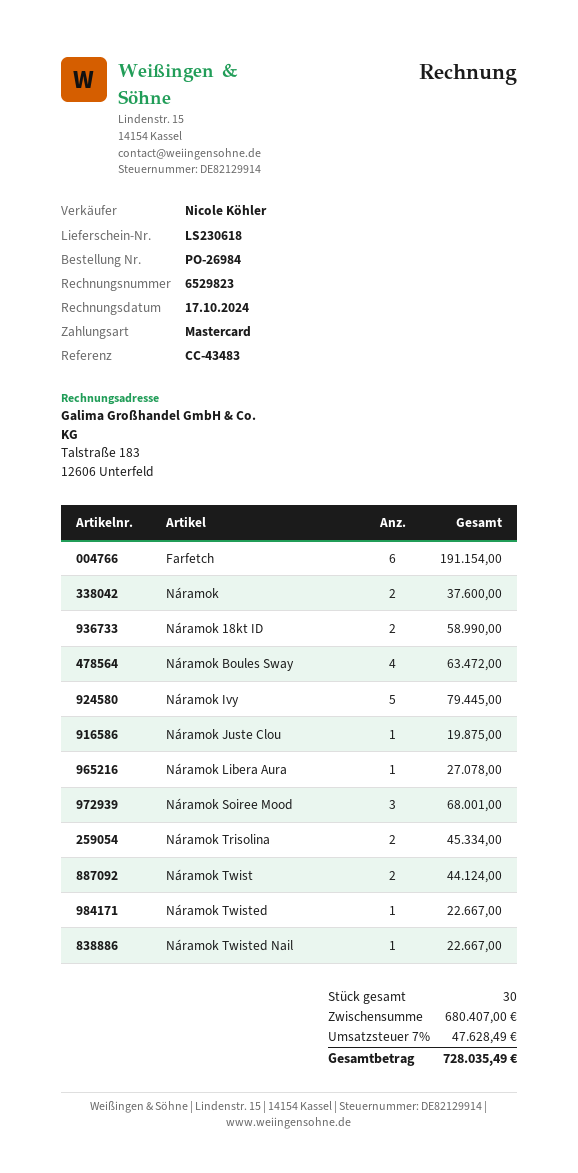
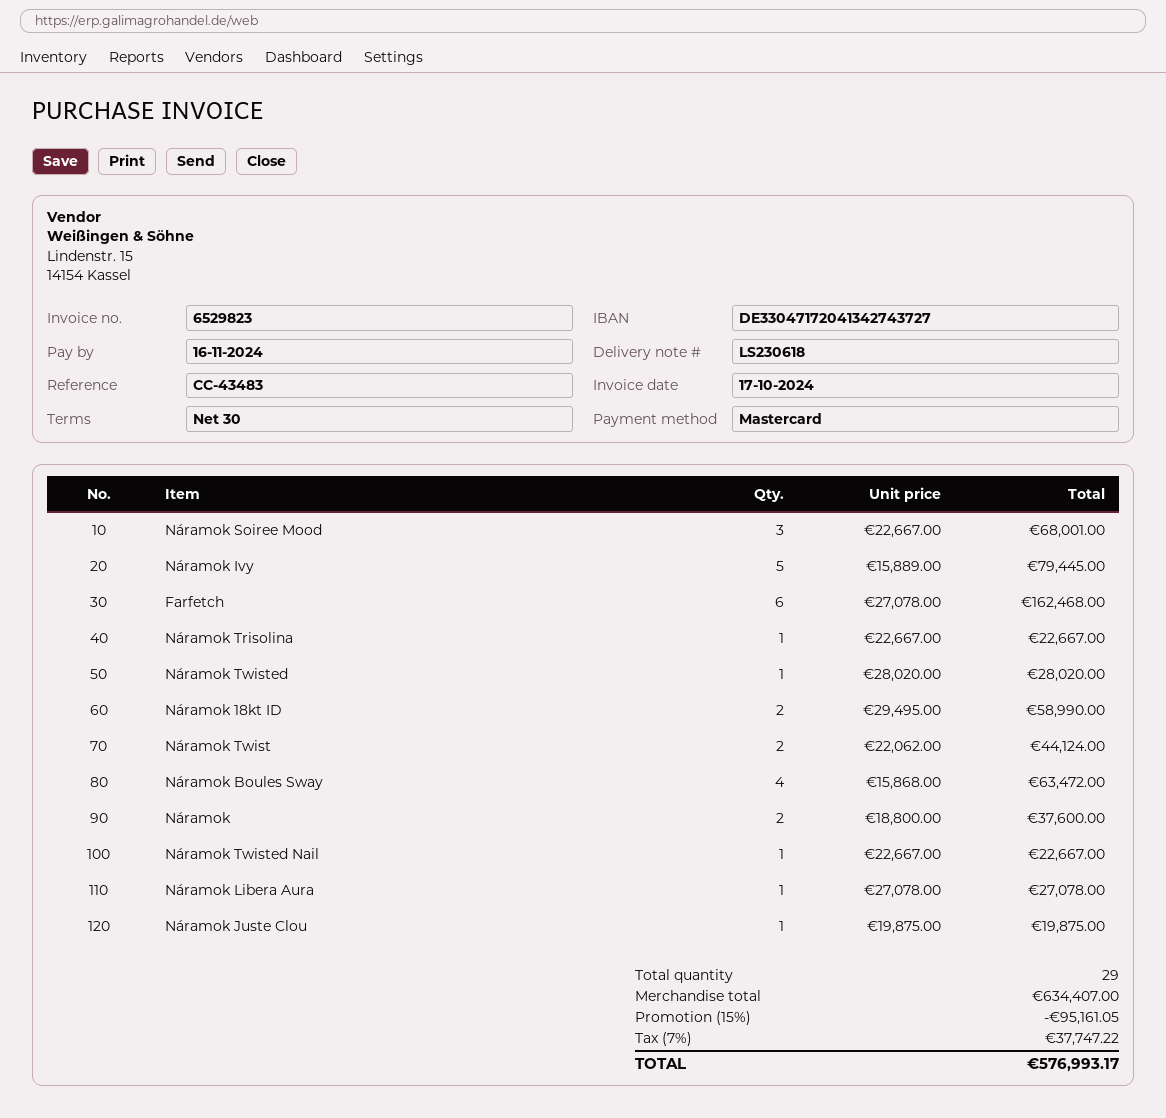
Farfetch: 6 for 191154.00 -> 6 for 162468.00
Náramok Trisolina: 2 for 45334.00 -> 1 for 22667.00
Náramok Twisted: 1 for 22667.00 -> 1 for 28020.00
total quantity: 30 -> 29
subtotal: 680407.00 -> 634407.00
discount: none -> 15% = 95161.05
tax: 7% = 47628.49 -> 7% = 37747.22
total: 728035.49 -> 576993.17

